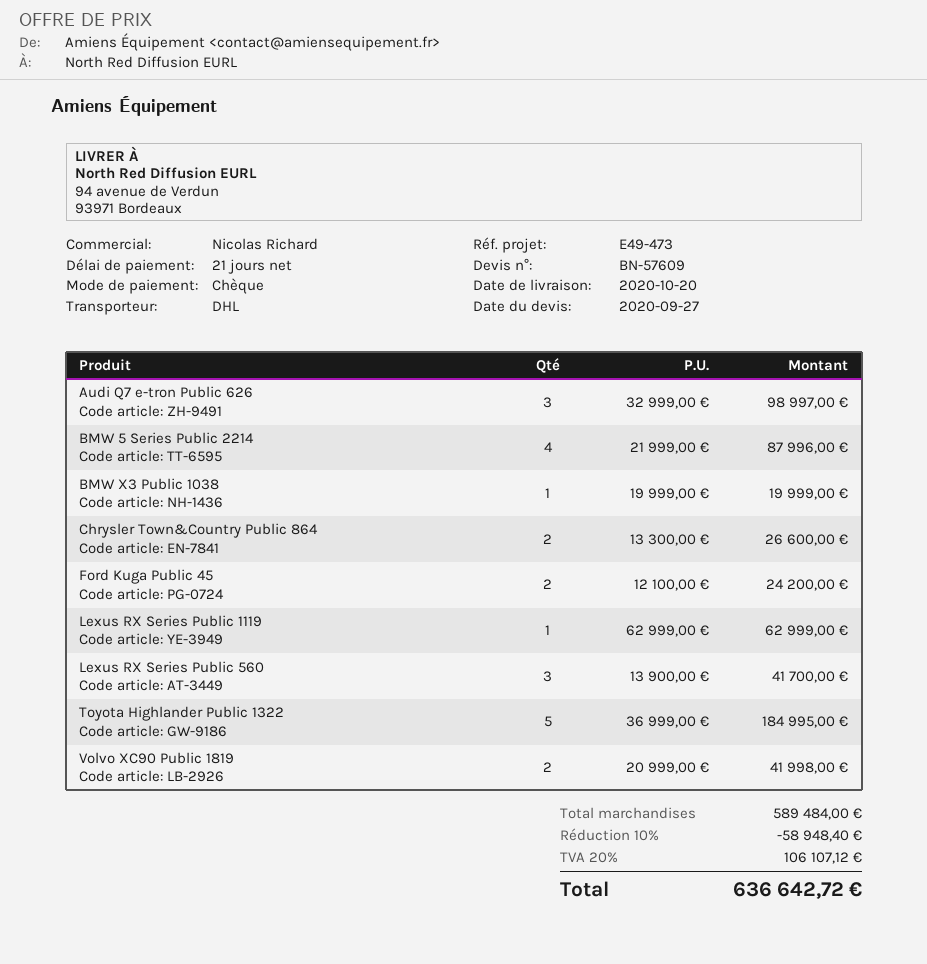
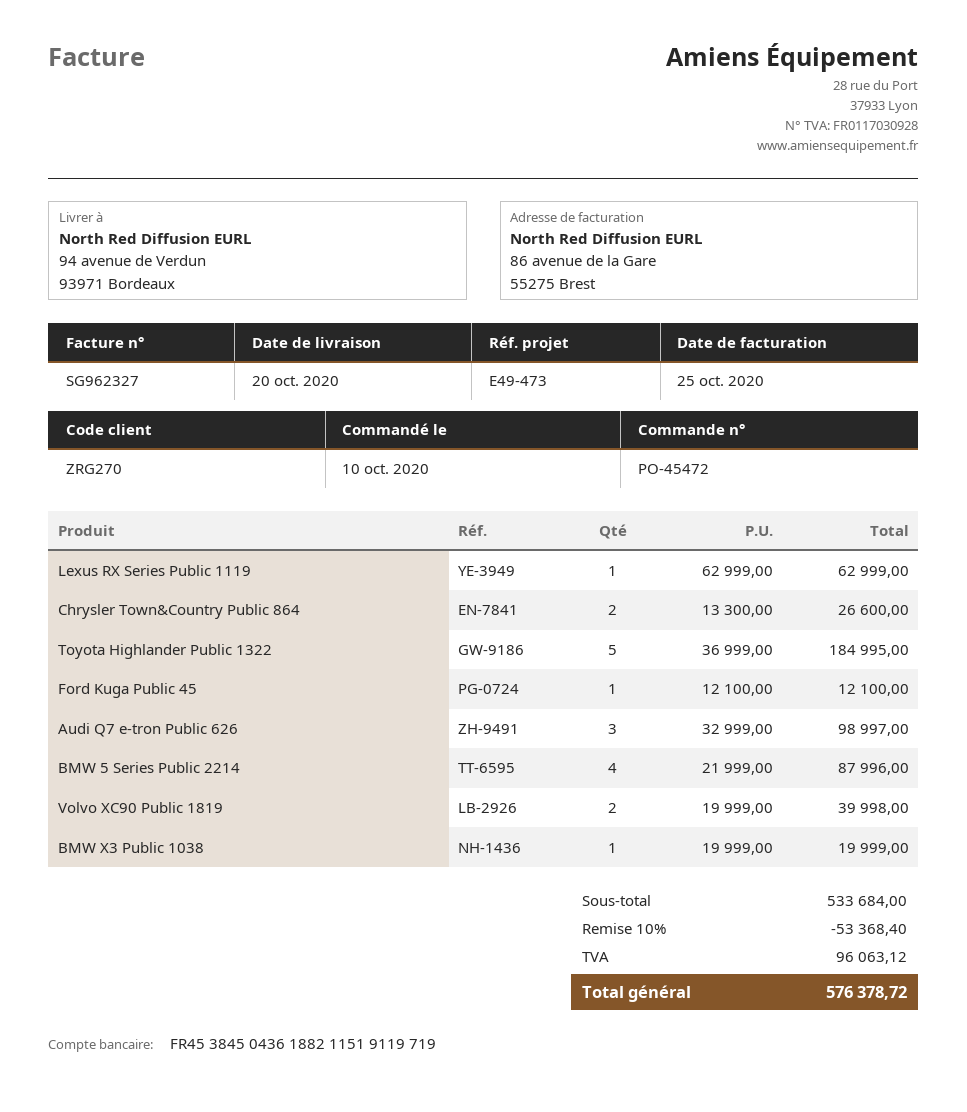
Ford Kuga Public 45: 2 x 12100.00 = 24200.00 -> 1 x 12100.00 = 12100.00
Lexus RX Series Public 560: 3 x 13900.00 = 41700.00 -> none
Volvo XC90 Public 1819: 2 x 20999.00 = 41998.00 -> 2 x 19999.00 = 39998.00
subtotal: 589484.00 -> 533684.00
discount: 10% = 58948.40 -> 10% = 53368.40
tax: 106107.12 -> 96063.12
total: 636642.72 -> 576378.72

